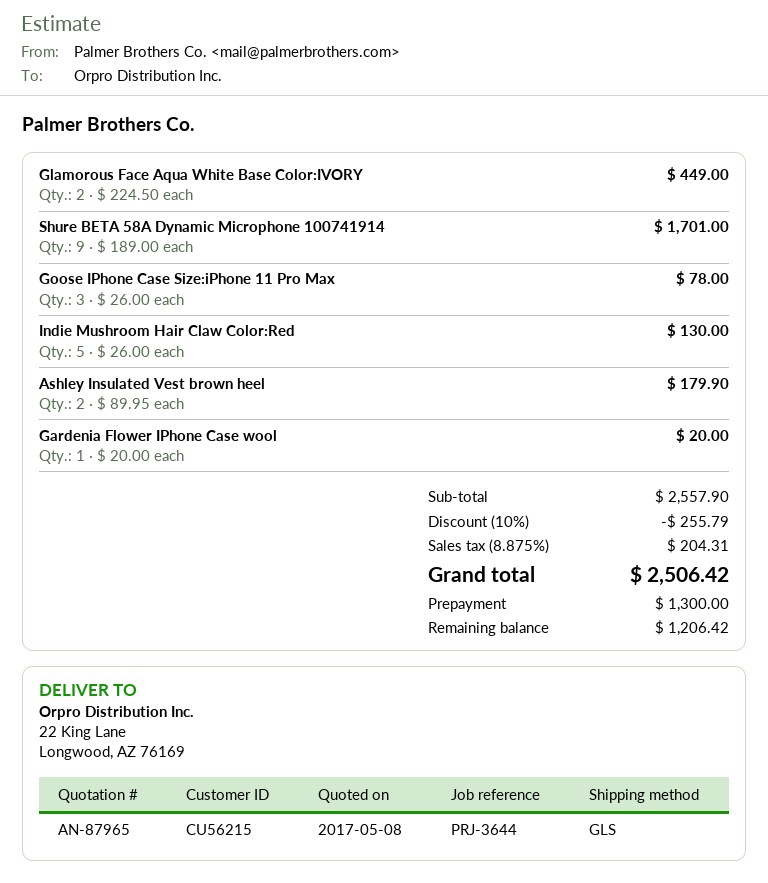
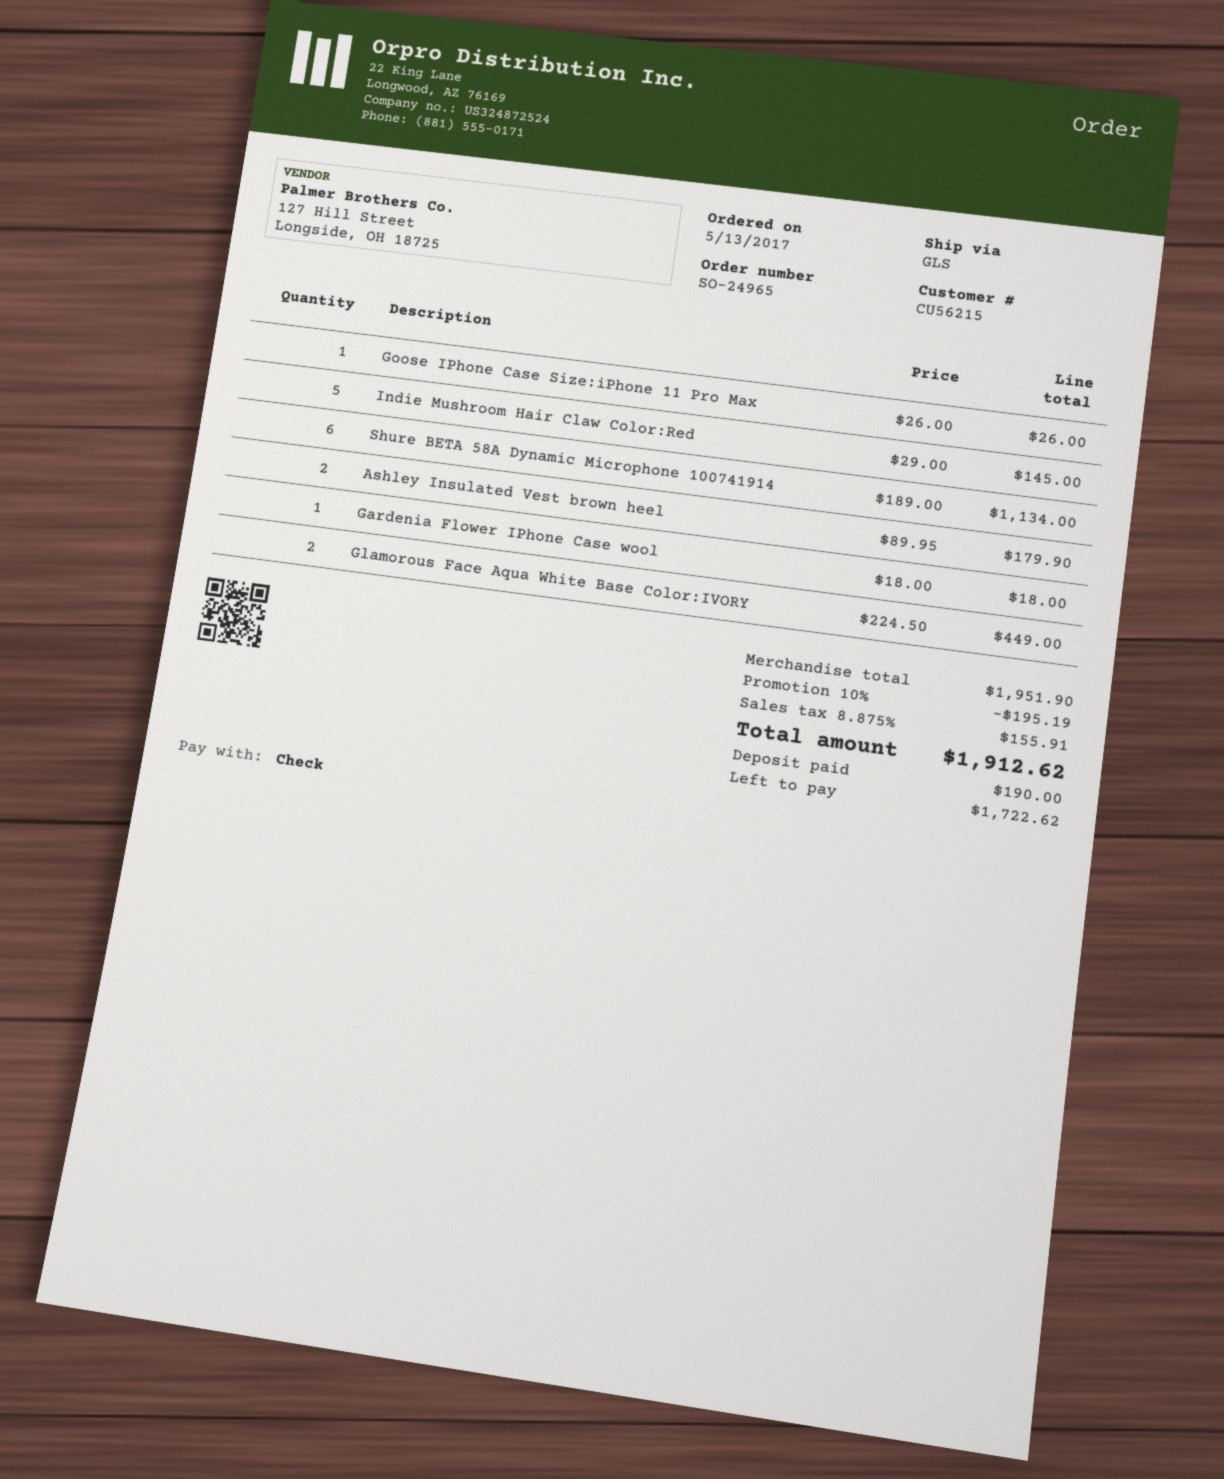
Shure BETA 58A Dynamic Microphone 100741914: 9 x 189.00 = 1701.00 -> 6 x 189.00 = 1134.00
Goose IPhone Case Size:iPhone 11 Pro Max: 3 x 26.00 = 78.00 -> 1 x 26.00 = 26.00
Indie Mushroom Hair Claw Color:Red: 5 x 26.00 = 130.00 -> 5 x 29.00 = 145.00
Gardenia Flower IPhone Case wool: 1 x 20.00 = 20.00 -> 1 x 18.00 = 18.00
subtotal: 2557.90 -> 1951.90
discount: 10% = 255.79 -> 10% = 195.19
tax: 8.875% = 204.31 -> 8.875% = 155.91
total: 2506.42 -> 1912.62
deposit: 1300.00 -> 190.00
balance: 1206.42 -> 1722.62

